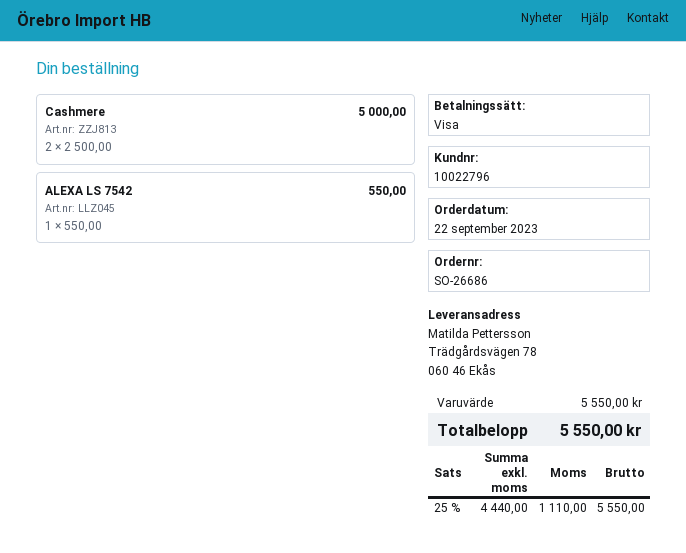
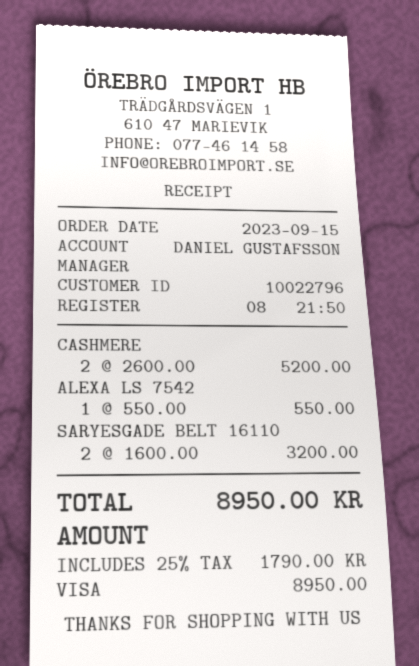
order date: 2023-09-22 -> 2023-09-15
Cashmere: 2 x 2500.00 = 5000.00 -> 2 x 2600.00 = 5200.00
SARYESGADE BELT 16110: none -> 2 x 1600.00 = 3200.00
tax: 25% = 1110.00 -> 25% = 1790.00
total: 5550.00 -> 8950.00

